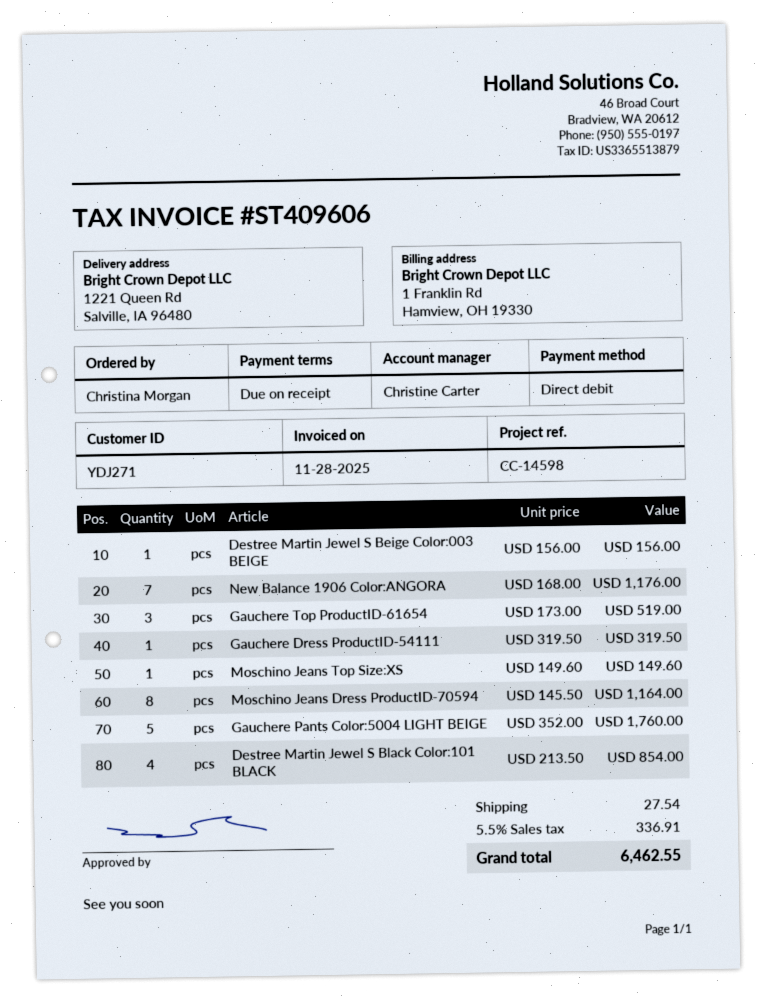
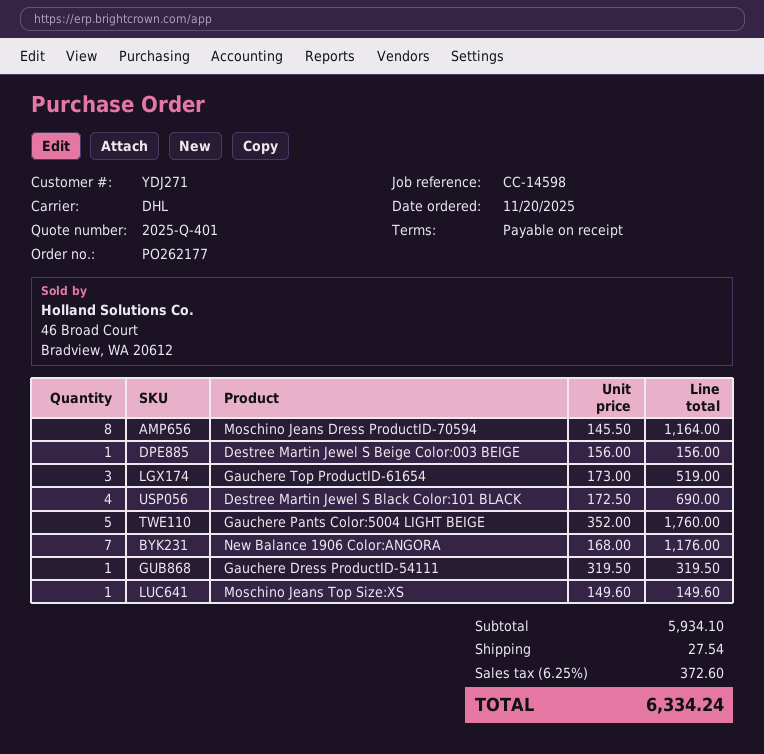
Destree Martin Jewel S Black Color:101 BLACK: 4 x 213.50 = 854.00 -> 4 x 172.50 = 690.00
tax: 5.5% = 336.91 -> 6.25% = 372.60
total: 6462.55 -> 6334.24

